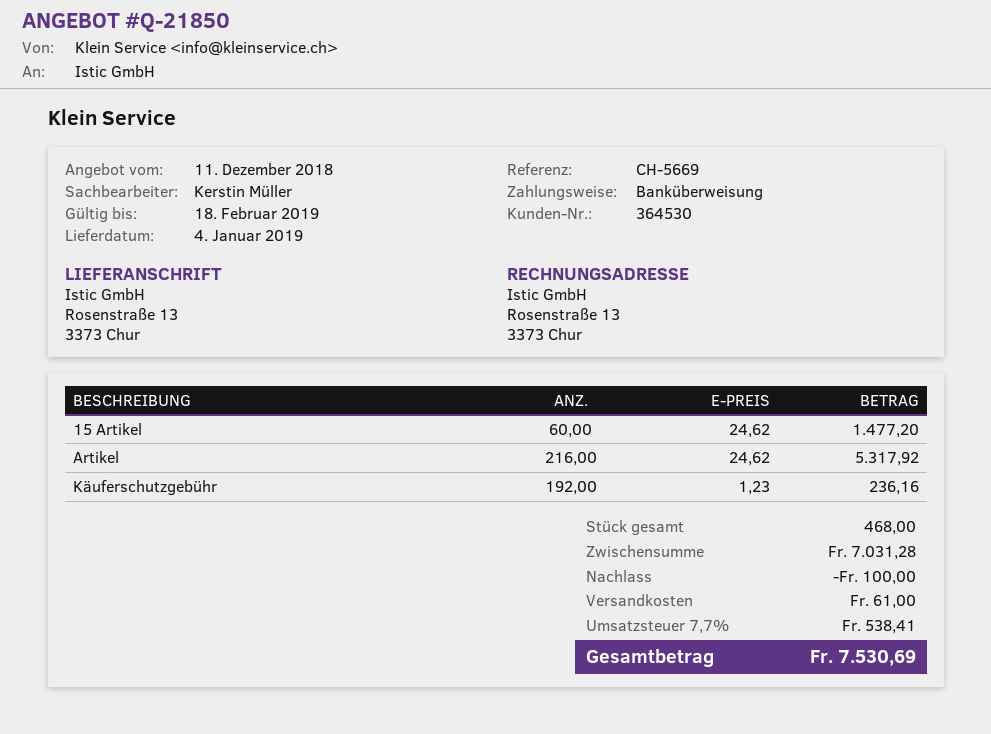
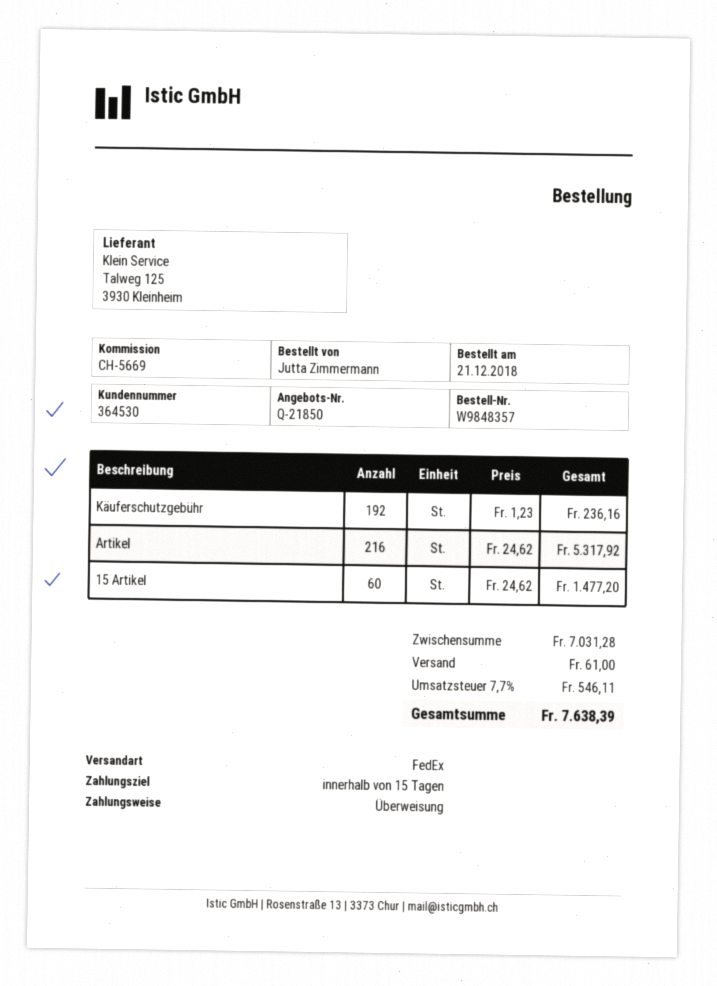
discount: 100.00 -> none
tax: 7.7% = 538.41 -> 7.7% = 546.11
total: 7530.69 -> 7638.39

